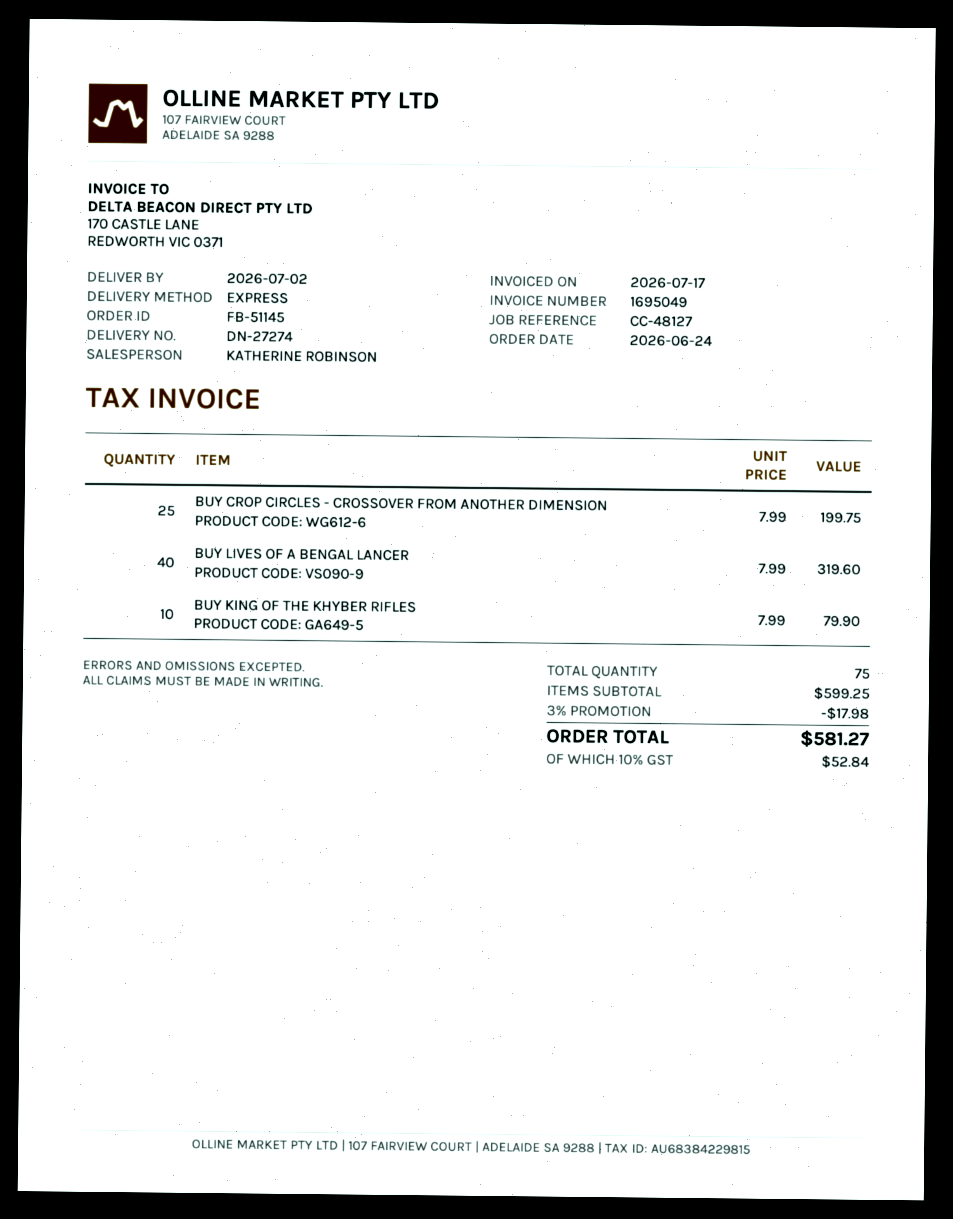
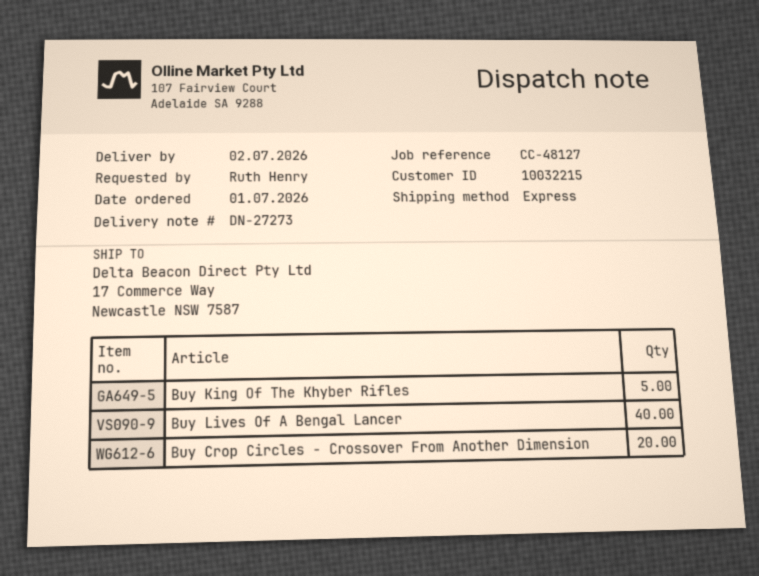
order date: 2026-06-24 -> 2026-07-01
delivery note number: DN-27274 -> DN-27273
BUY CROP CIRCLES - CROSSOVER FROM ANOTHER DIMENSION: 25 -> 20
BUY KING OF THE KHYBER RIFLES: 10 -> 5

